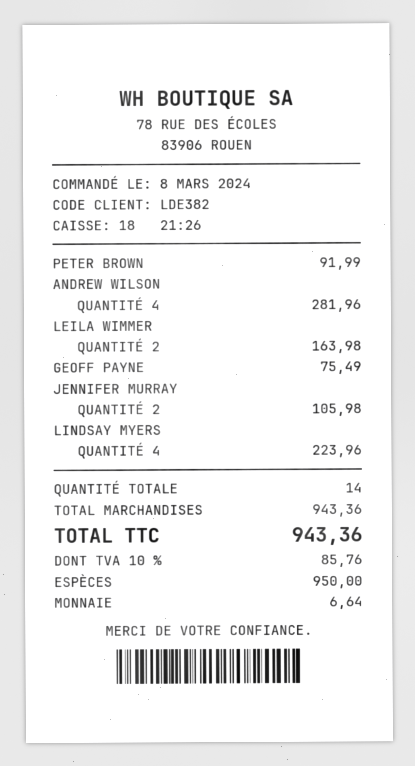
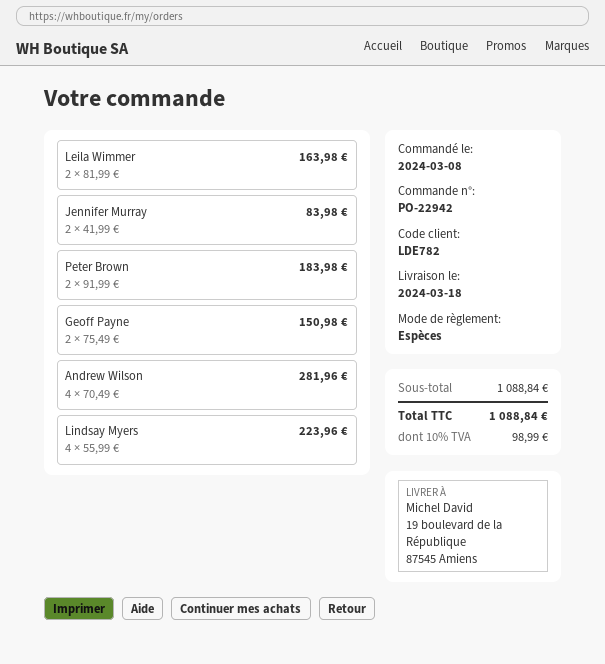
customer number: LDE382 -> LDE782
PETER BROWN: 1 for 91.99 -> 2 for 183.98
GEOFF PAYNE: 1 for 75.49 -> 2 for 150.98
JENNIFER MURRAY: 2 for 105.98 -> 2 for 83.98
subtotal: 943.36 -> 1088.84
tax: 10% = 85.76 -> 10% = 98.99
total: 943.36 -> 1088.84

